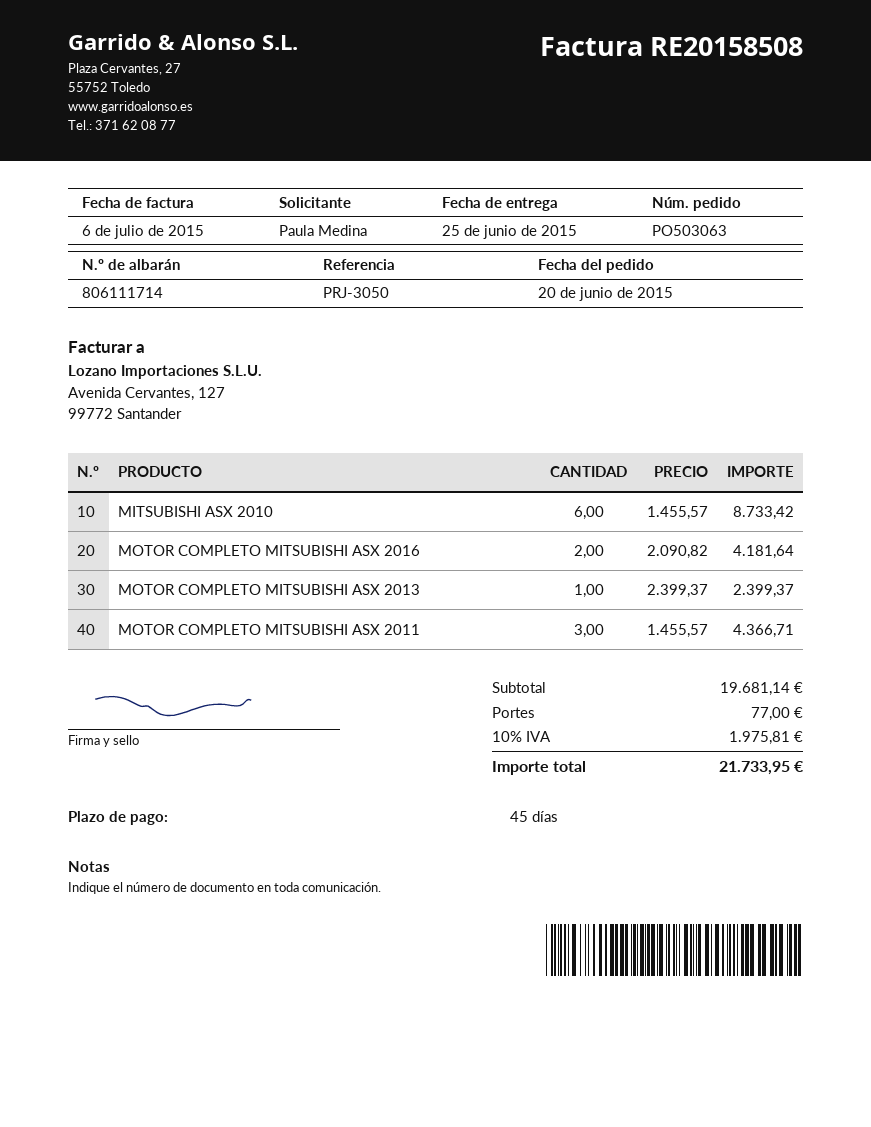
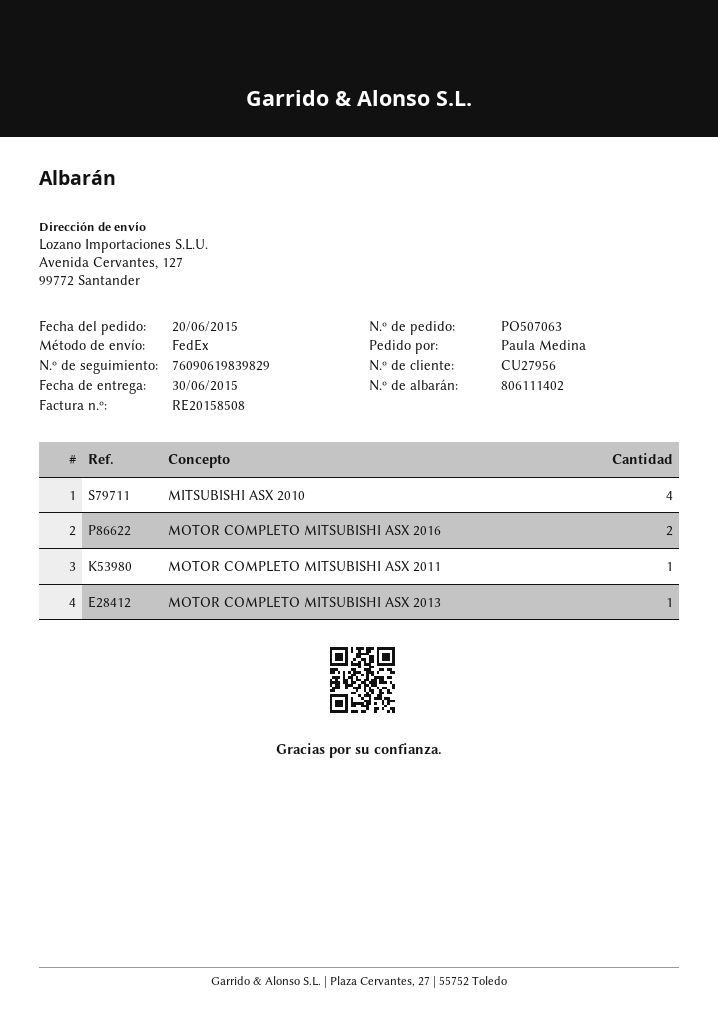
order number: PO503063 -> PO507063
delivery note number: 806111714 -> 806111402
delivery date: 2015-06-25 -> 2015-06-30
MITSUBISHI ASX 2010: 6 -> 4
MOTOR COMPLETO MITSUBISHI ASX 2011: 3 -> 1

